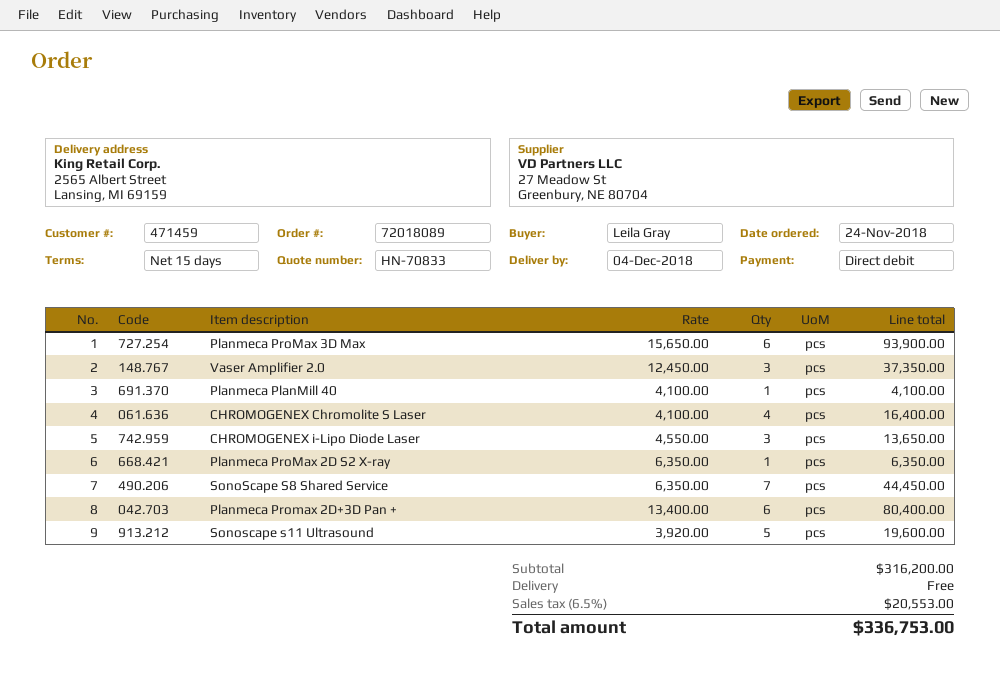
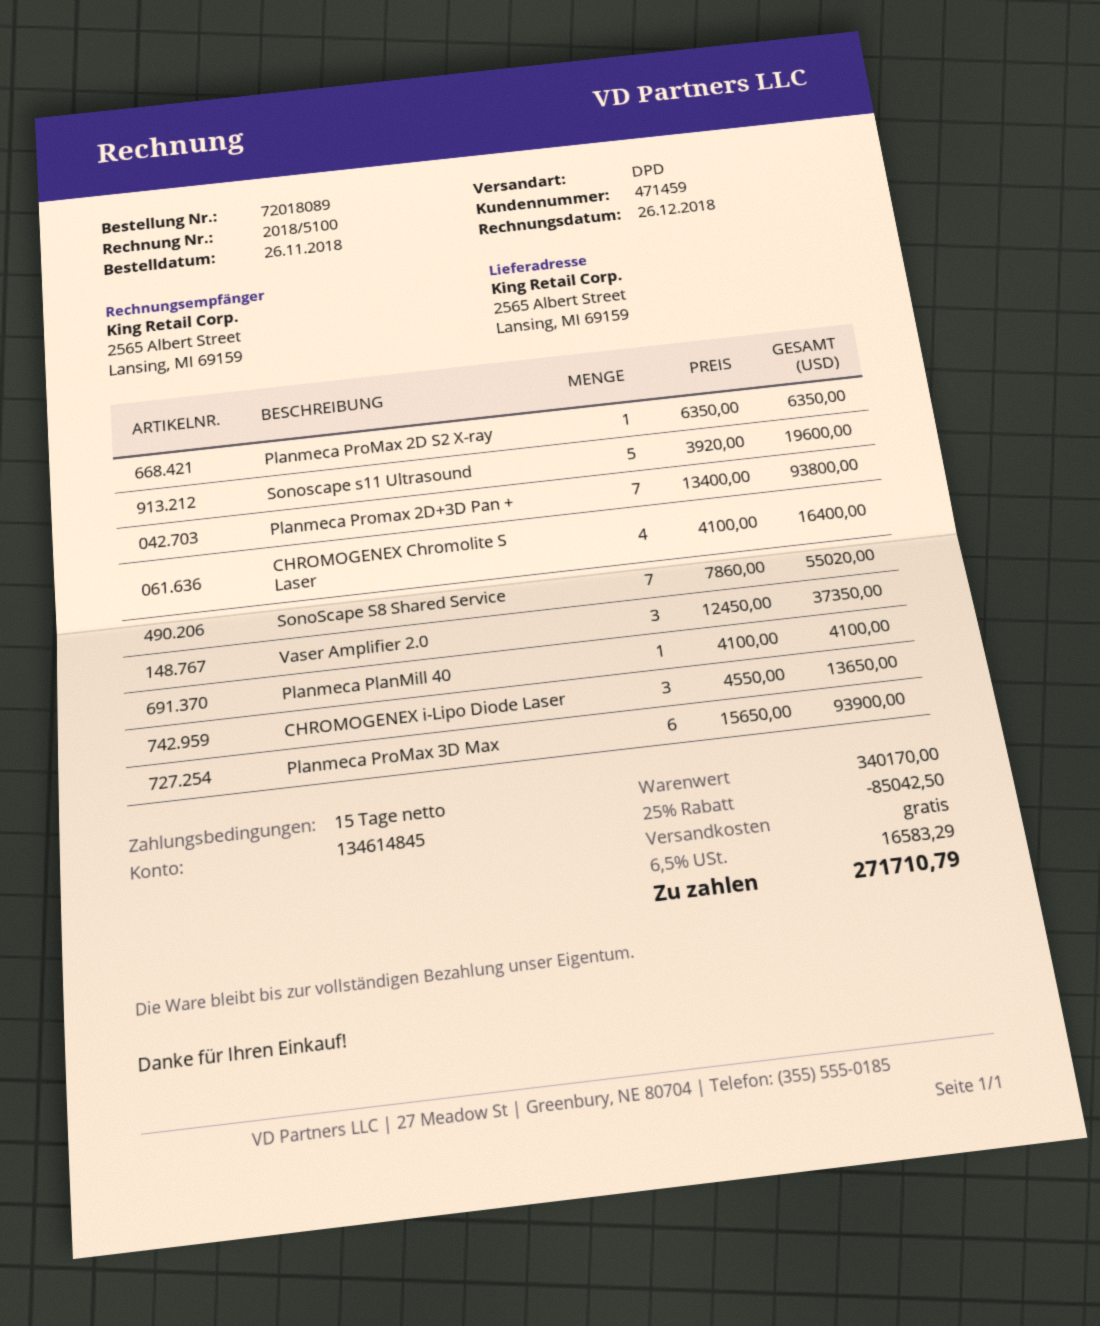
order date: 2018-11-24 -> 2018-11-26
SonoScape S8 Shared Service: 7 x 6350.00 = 44450.00 -> 7 x 7860.00 = 55020.00
Planmeca Promax 2D+3D Pan +: 6 x 13400.00 = 80400.00 -> 7 x 13400.00 = 93800.00
subtotal: 316200.00 -> 340170.00
discount: none -> 25% = 85042.50
tax: 6.5% = 20553.00 -> 6.5% = 16583.29
total: 336753.00 -> 271710.79

